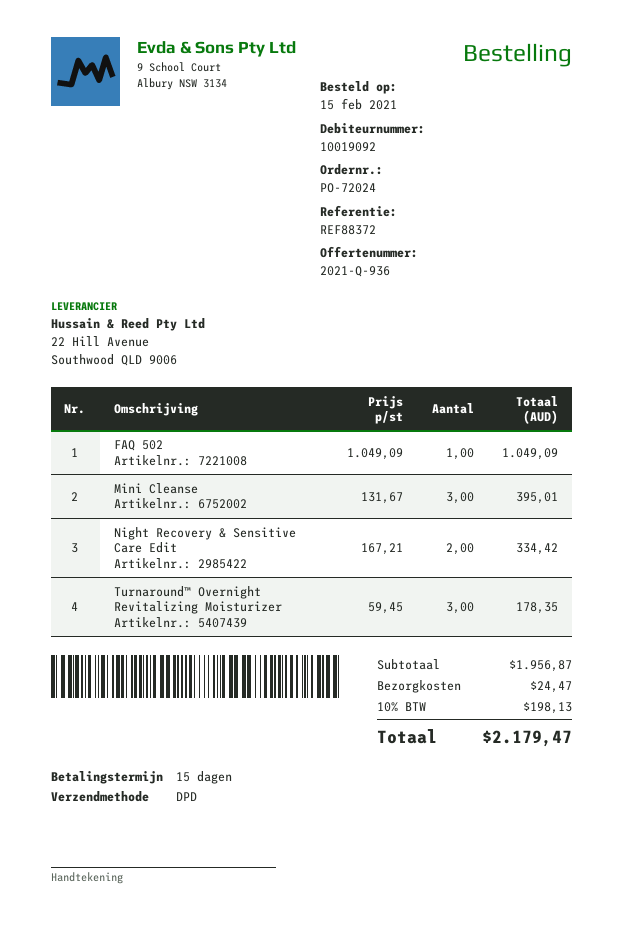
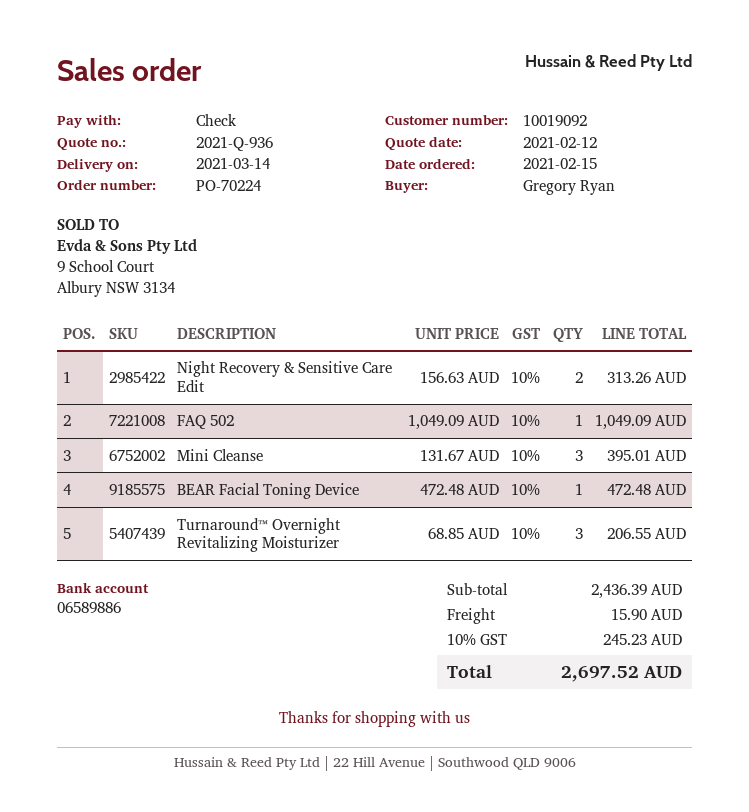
order number: PO-72024 -> PO-70224
Night Recovery & Sensitive Care Edit: 2 x 167.21 = 334.42 -> 2 x 156.63 = 313.26
Turnaround™ Overnight Revitalizing Moisturizer: 3 x 59.45 = 178.35 -> 3 x 68.85 = 206.55
BEAR Facial Toning Device: none -> 1 x 472.48 = 472.48
subtotal: 1956.87 -> 2436.39
shipping: 24.47 -> 15.90
tax: 10% = 198.13 -> 10% = 245.23
total: 2179.47 -> 2697.52

